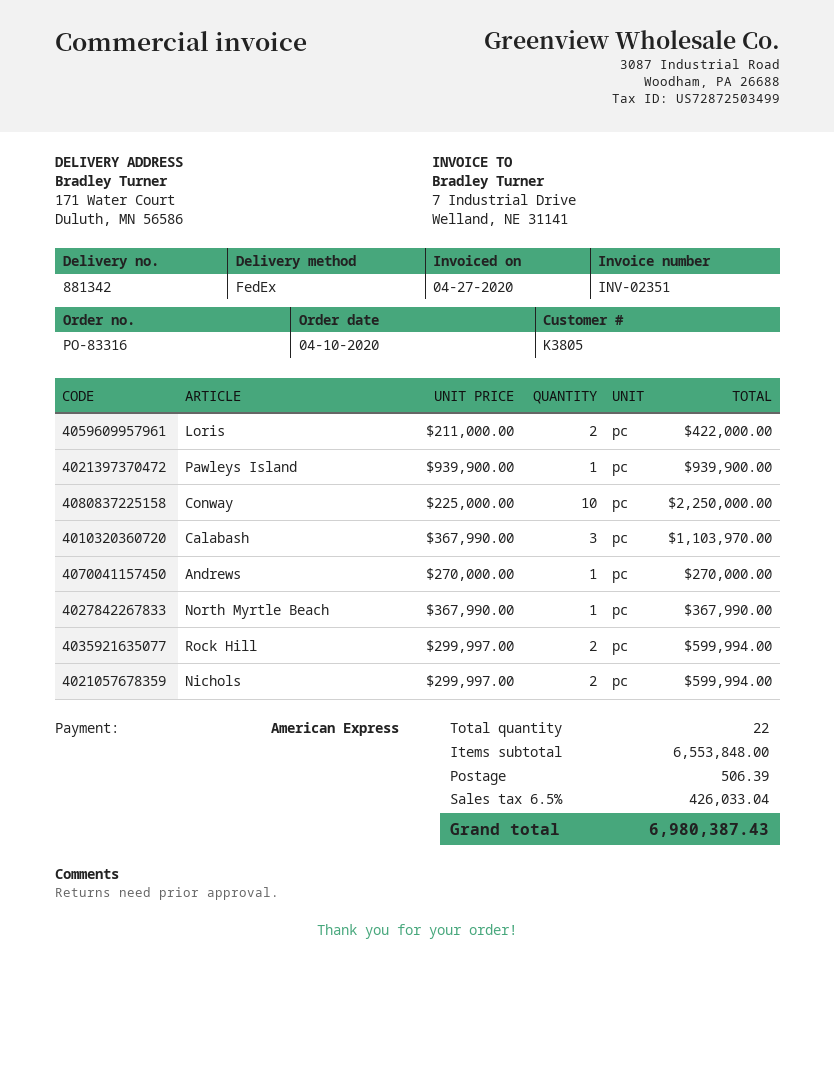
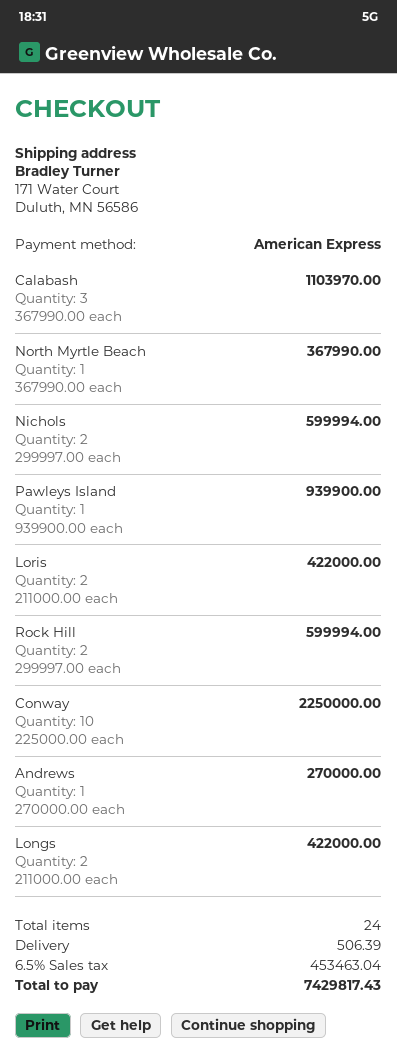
Longs: none -> 2 x 211000.00 = 422000.00
total quantity: 22 -> 24
tax: 6.5% = 426033.04 -> 6.5% = 453463.04
total: 6980387.43 -> 7429817.43

